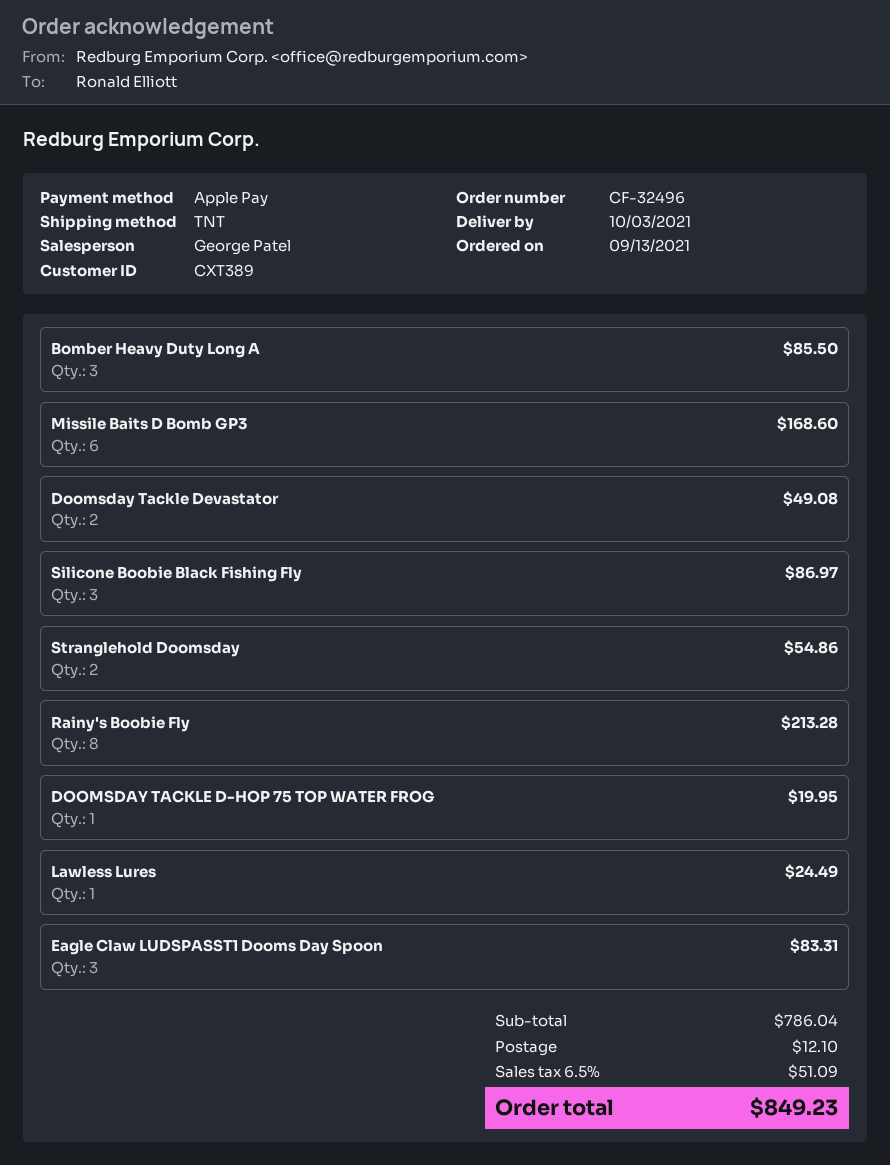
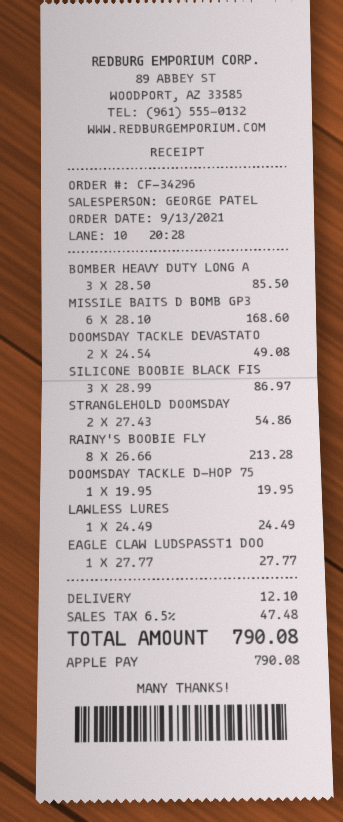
order number: CF-32496 -> CF-34296
Eagle Claw LUDSPASST1 Dooms Day Spoon: 3 for 83.31 -> 1 for 27.77
tax: 6.5% = 51.09 -> 6.5% = 47.48
total: 849.23 -> 790.08

